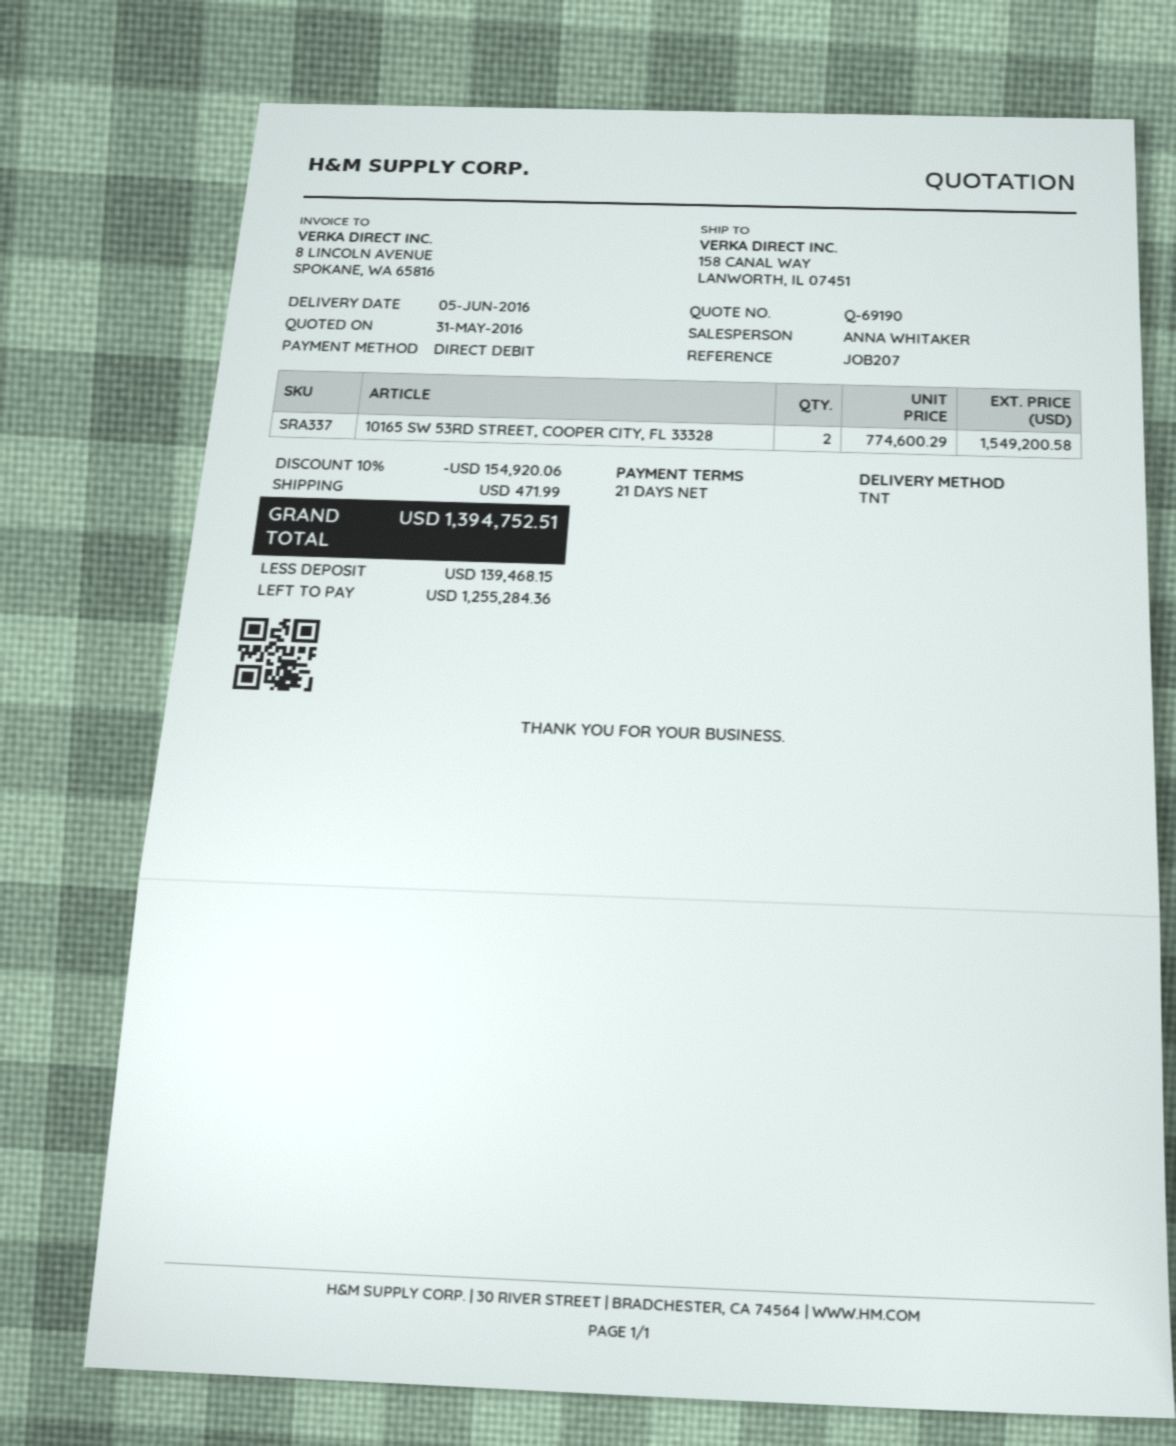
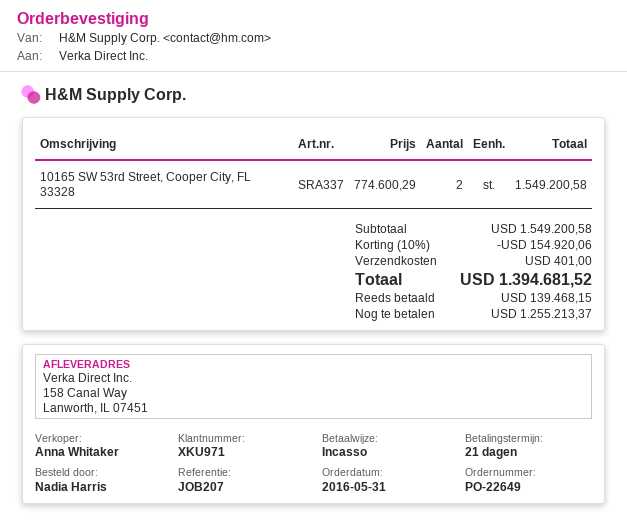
shipping: 471.99 -> 401.00
total: 1394752.51 -> 1394681.52
balance: 1255284.36 -> 1255213.37

